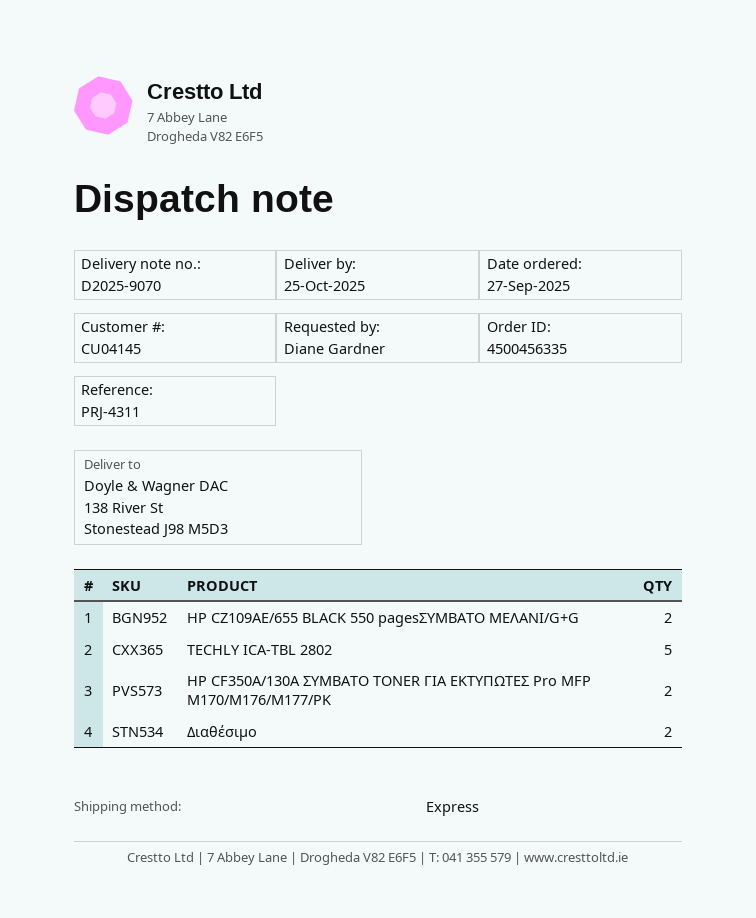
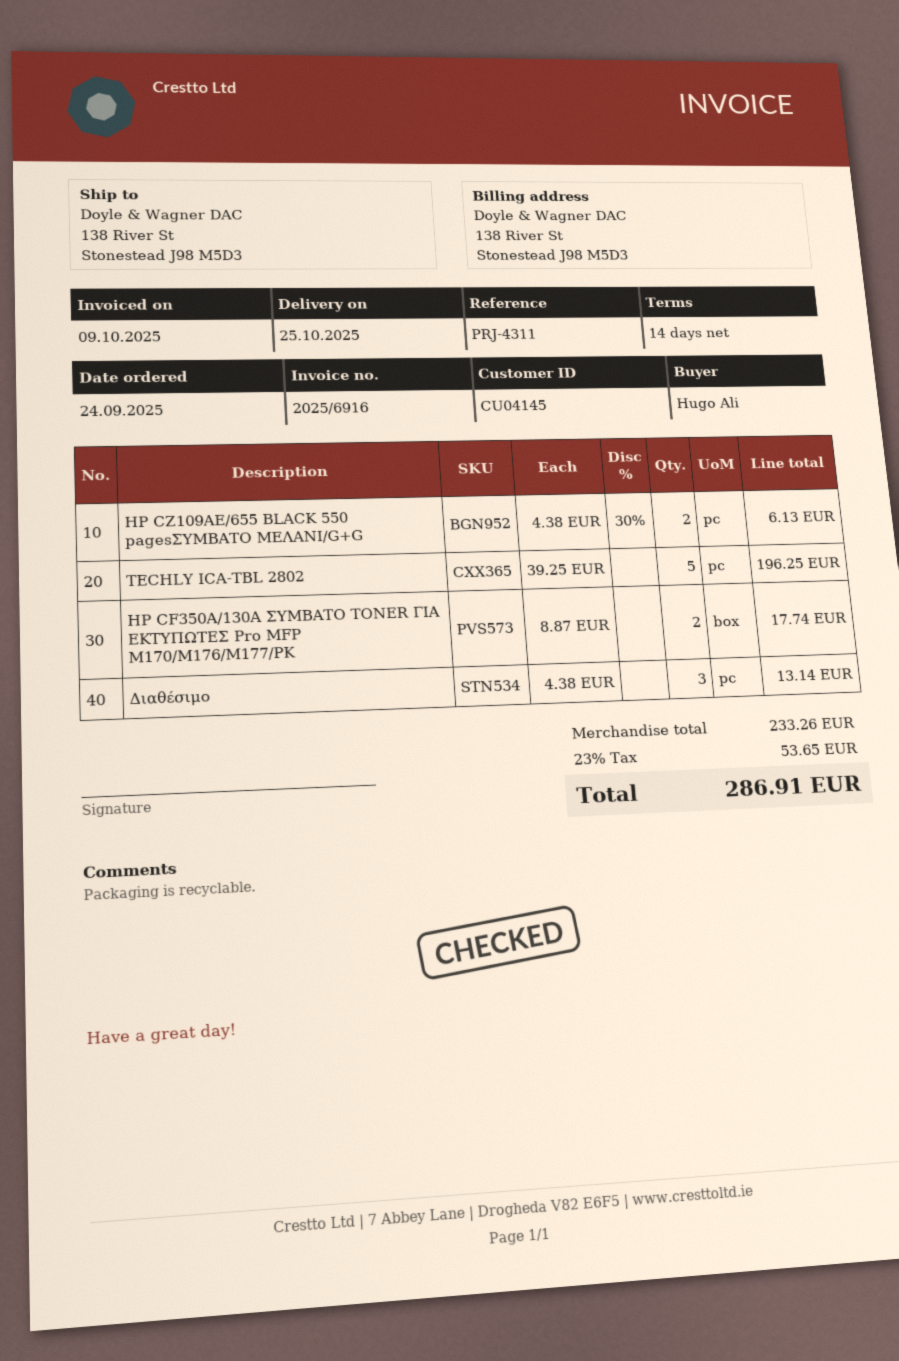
order date: 2025-09-27 -> 2025-09-24
ordered by: Diane Gardner -> Hugo Ali
Διαθέσιμο: 2 -> 3

